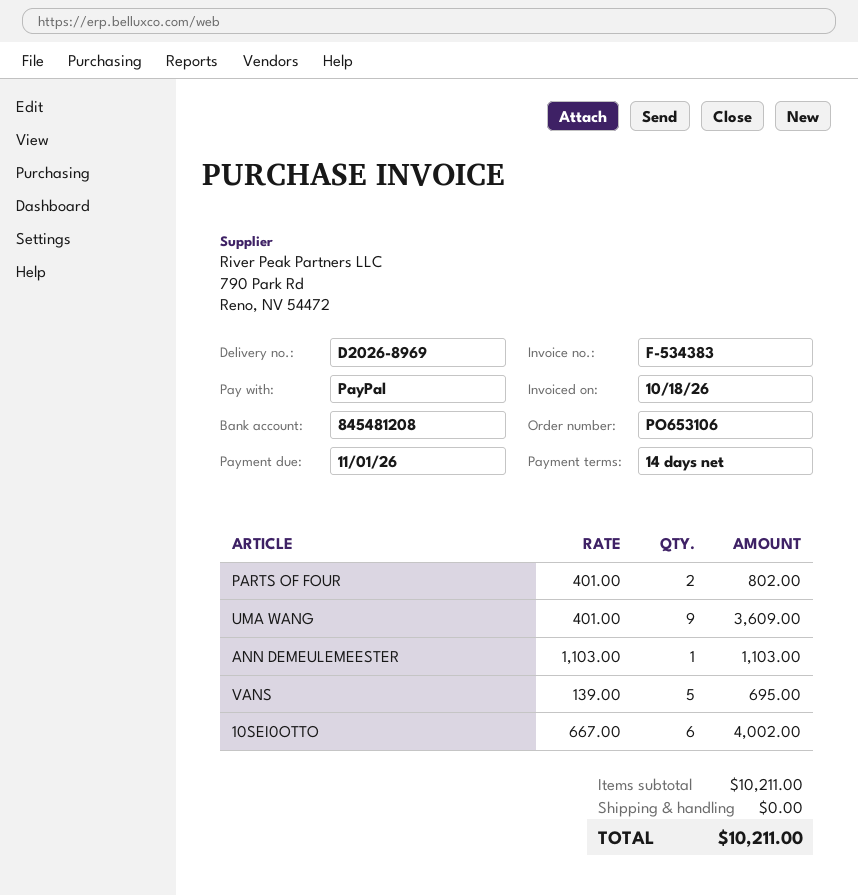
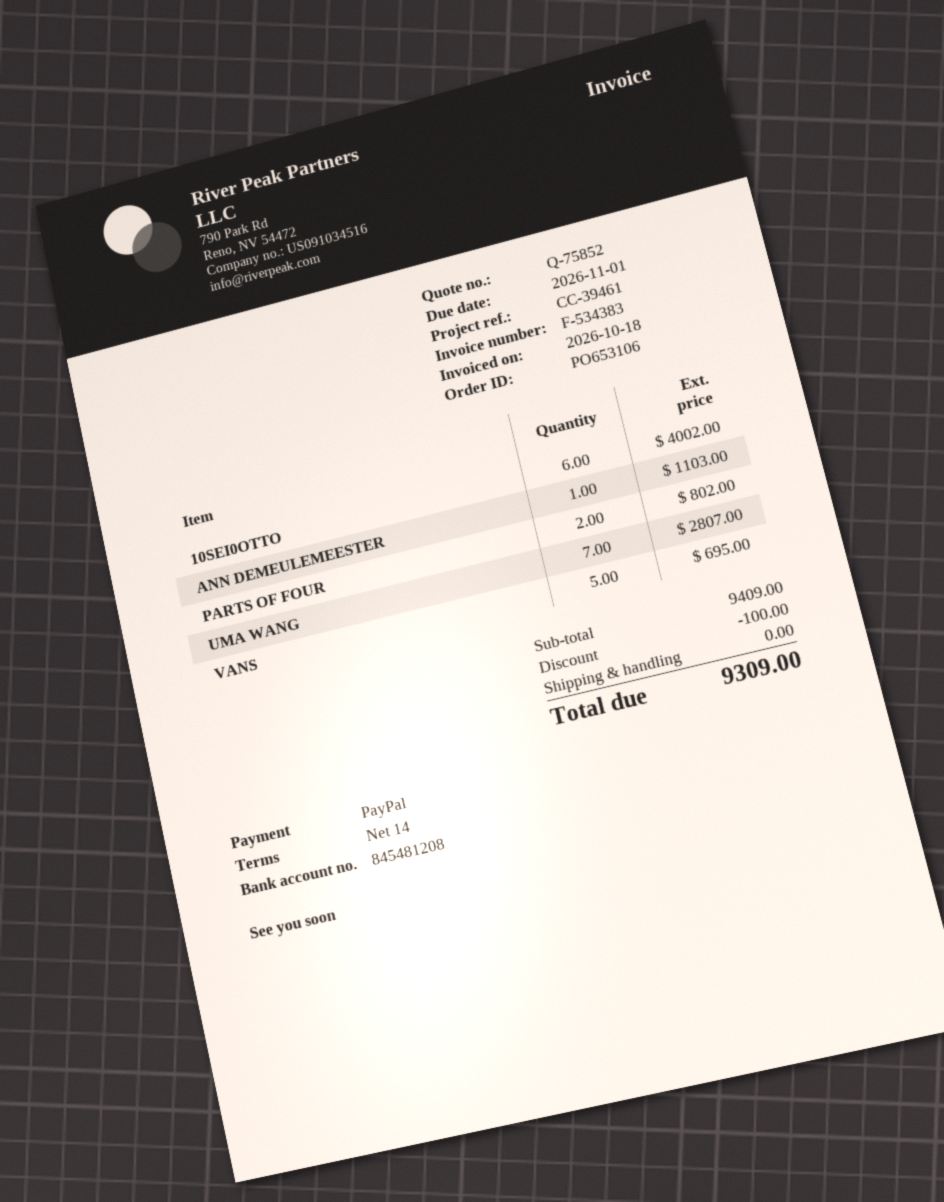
UMA WANG: 9 for 3609.00 -> 7 for 2807.00
subtotal: 10211.00 -> 9409.00
discount: none -> 100.00
total: 10211.00 -> 9309.00

